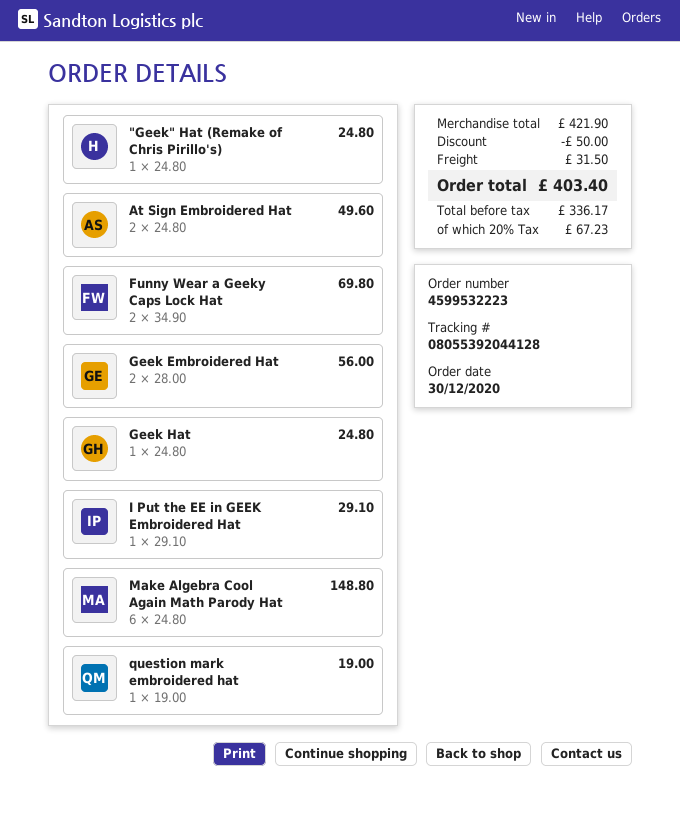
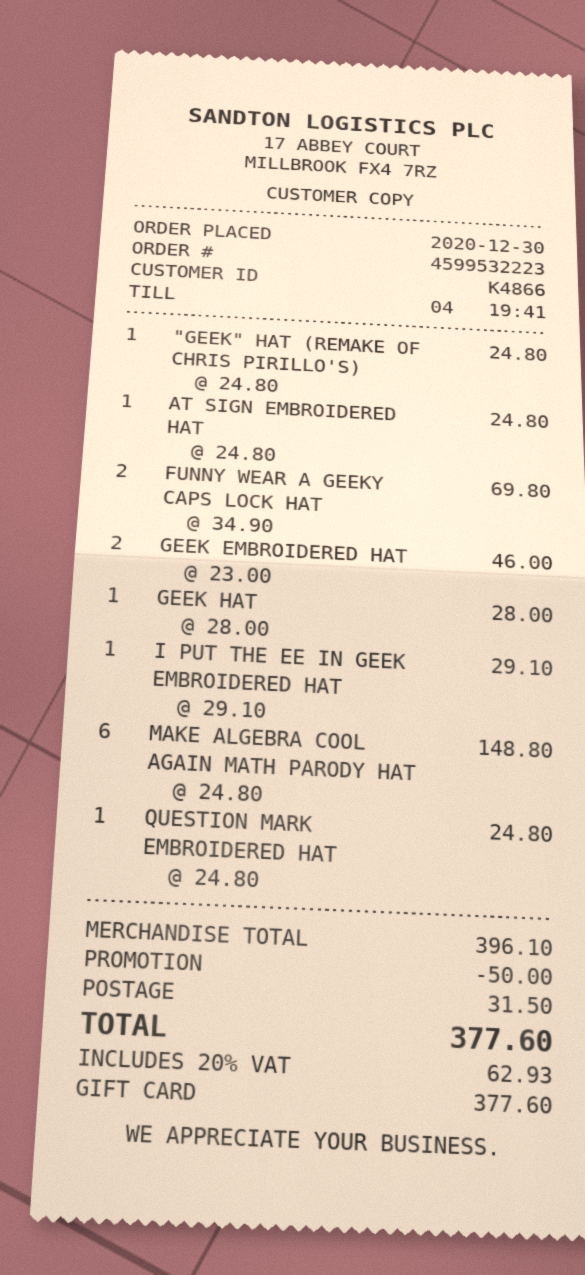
At Sign Embroidered Hat: 2 x 24.80 = 49.60 -> 1 x 24.80 = 24.80
Geek Embroidered Hat: 2 x 28.00 = 56.00 -> 2 x 23.00 = 46.00
Geek Hat: 1 x 24.80 = 24.80 -> 1 x 28.00 = 28.00
question mark embroidered hat: 1 x 19.00 = 19.00 -> 1 x 24.80 = 24.80
subtotal: 421.90 -> 396.10
tax: 20% = 67.23 -> 20% = 62.93
total: 403.40 -> 377.60

